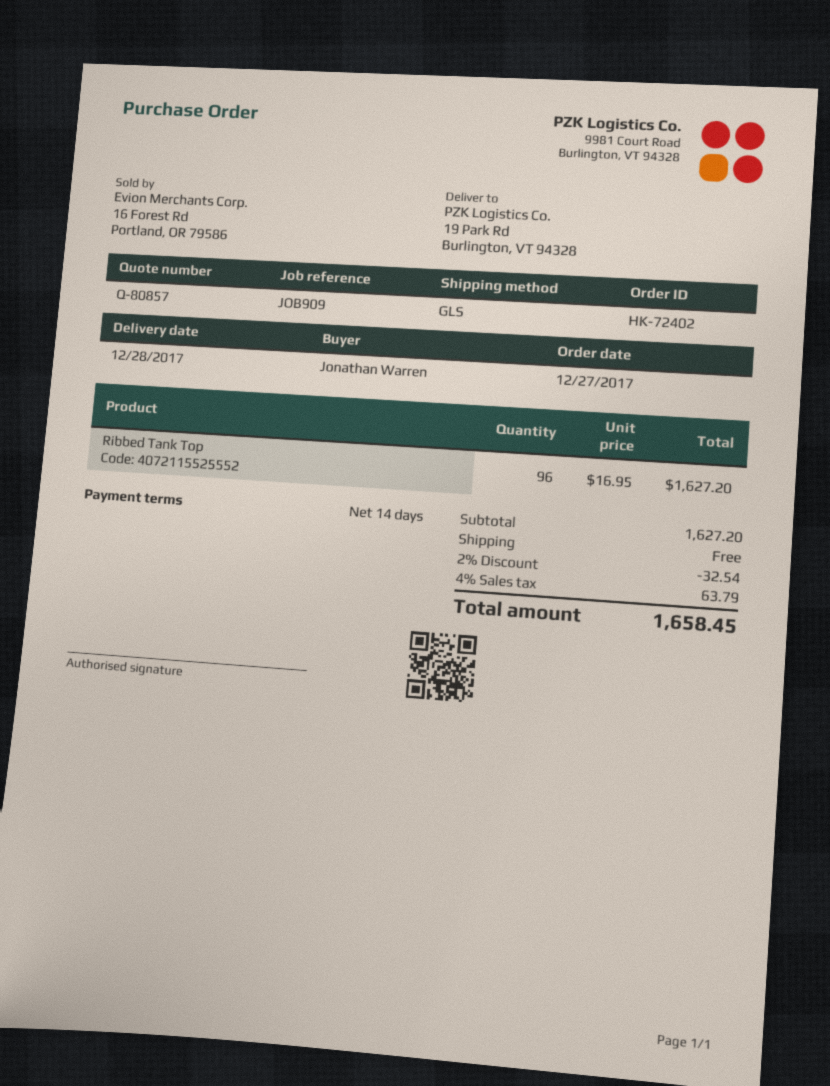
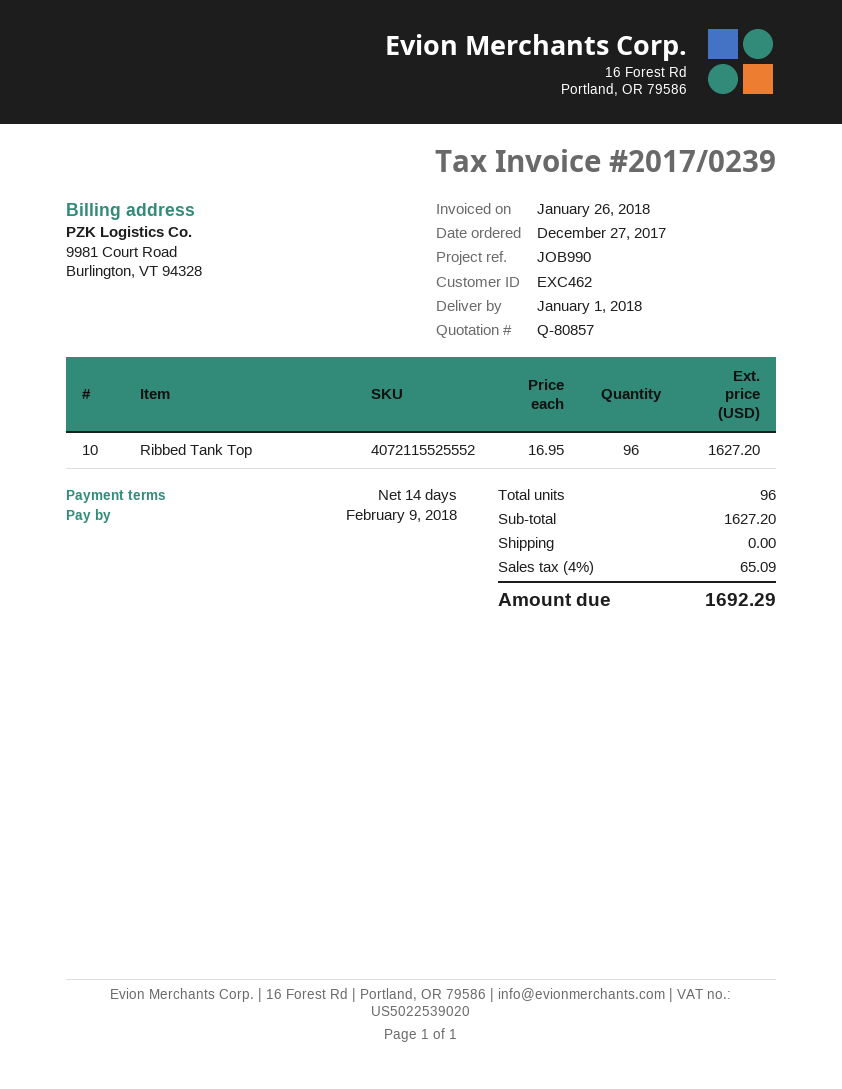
delivery date: 2017-12-28 -> 2018-01-01
reference: JOB909 -> JOB990
discount: 2% = 32.54 -> none
tax: 4% = 63.79 -> 4% = 65.09
total: 1658.45 -> 1692.29

